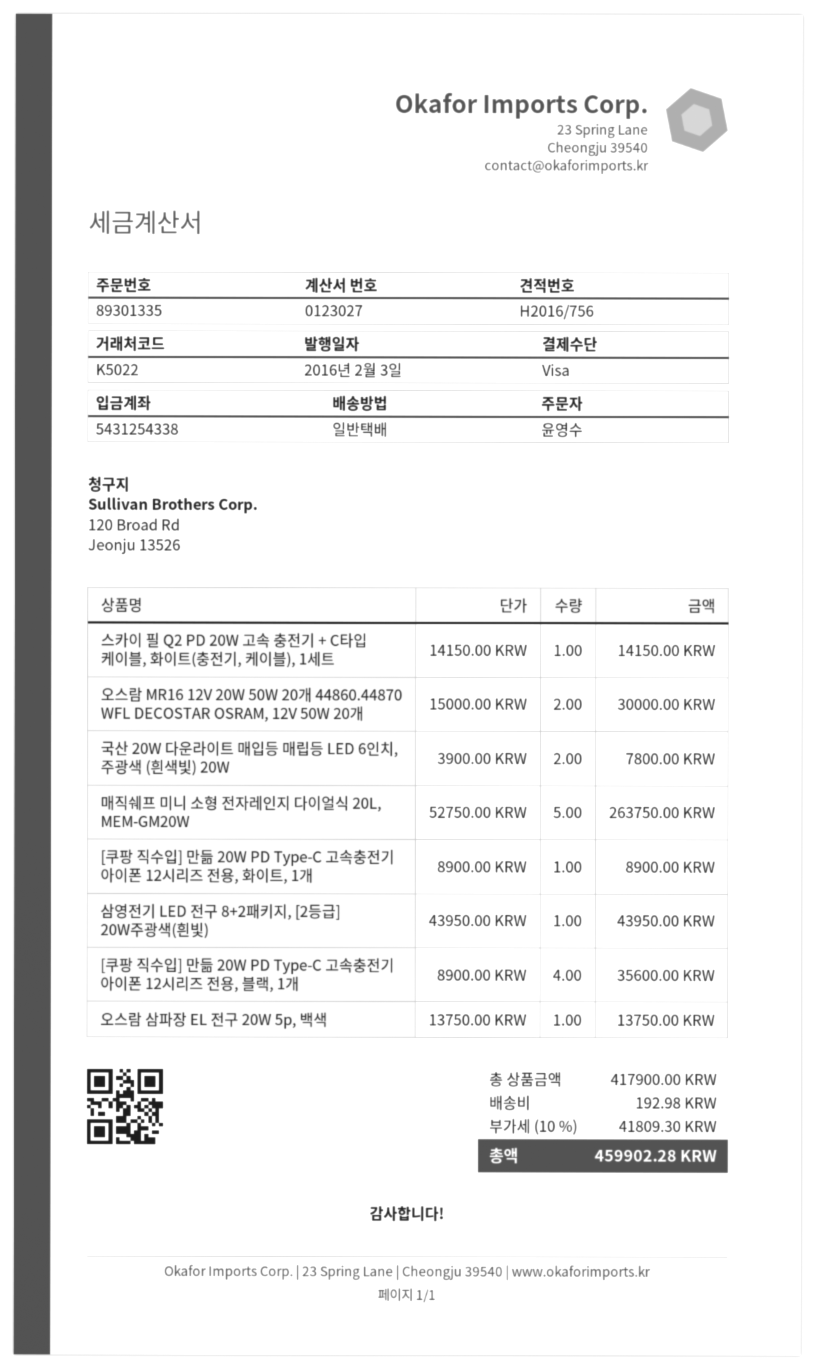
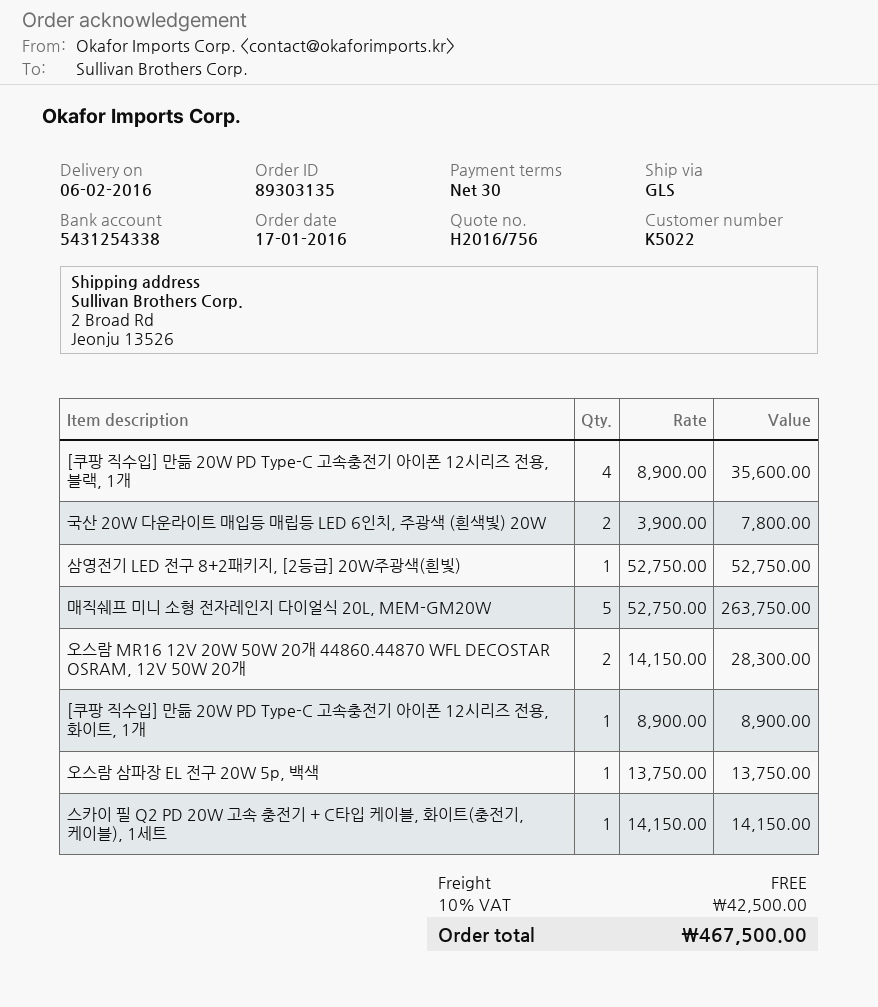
order number: 89301335 -> 89303135
shipping method: standard -> GLS
오스람 MR16 12V 20W 50W 20개 44860.44870 WFL DECOSTAR OSRAM, 12V 50W 20개: 2 x 15000.00 = 30000.00 -> 2 x 14150.00 = 28300.00
삼영전기 LED 전구 8+2패키지, [2등급] 20W주광색(흰빛): 1 x 43950.00 = 43950.00 -> 1 x 52750.00 = 52750.00
shipping: 192.98 -> 0.00
tax: 10% = 41809.30 -> 10% = 42500.00
total: 459902.28 -> 467500.00

